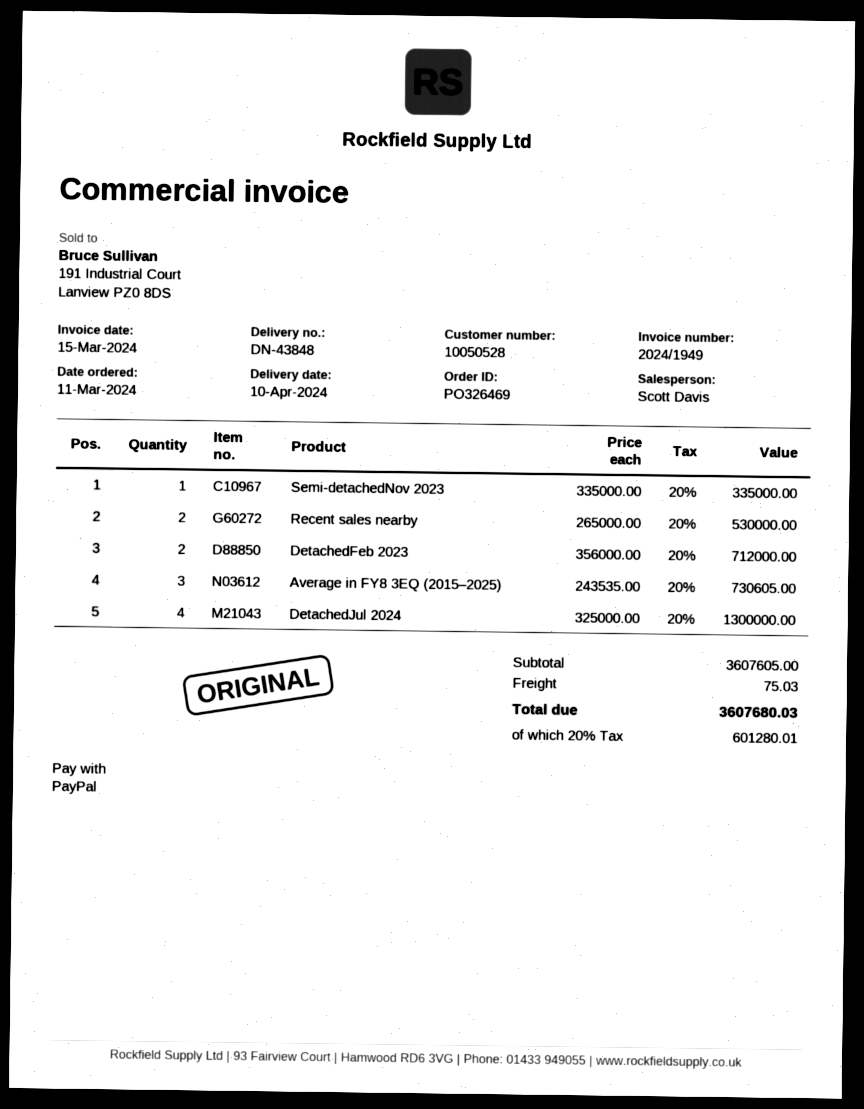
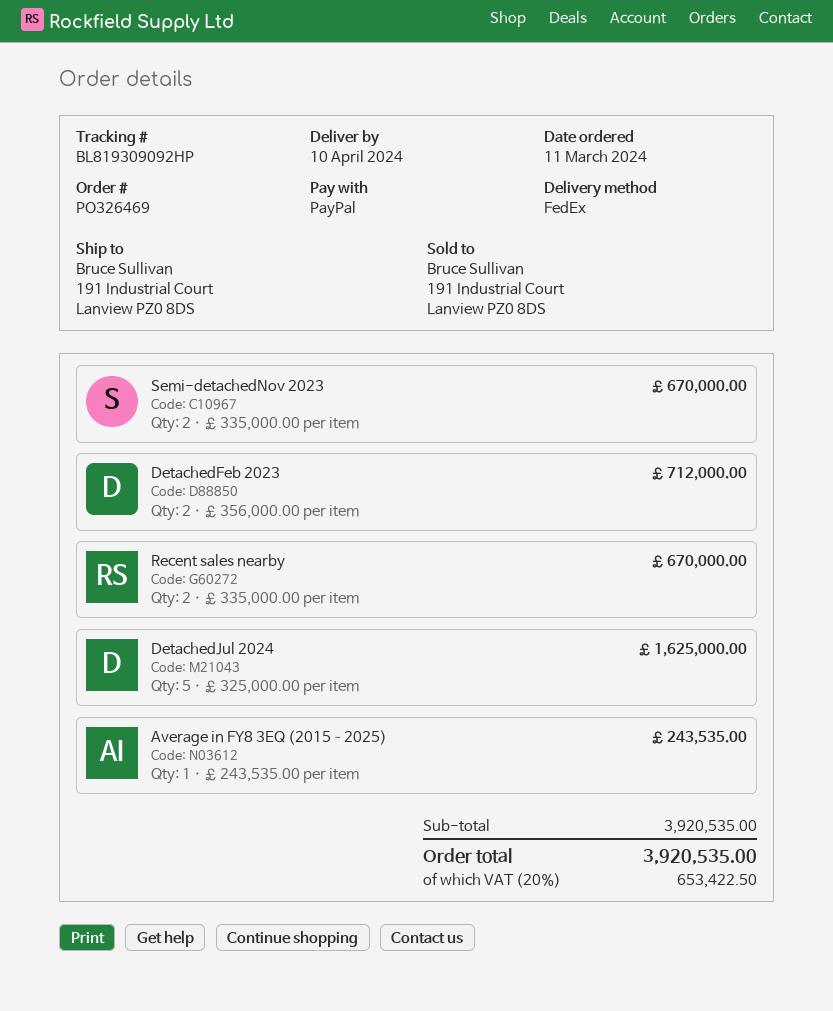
Semi-detachedNov 2023: 1 x 335000.00 = 335000.00 -> 2 x 335000.00 = 670000.00
Recent sales nearby: 2 x 265000.00 = 530000.00 -> 2 x 335000.00 = 670000.00
Average in FY8 3EQ (2015–2025): 3 x 243535.00 = 730605.00 -> 1 x 243535.00 = 243535.00
DetachedJul 2024: 4 x 325000.00 = 1300000.00 -> 5 x 325000.00 = 1625000.00
subtotal: 3607605.00 -> 3920535.00
shipping: 75.03 -> none
tax: 20% = 601280.01 -> 20% = 653422.50
total: 3607680.03 -> 3920535.00

